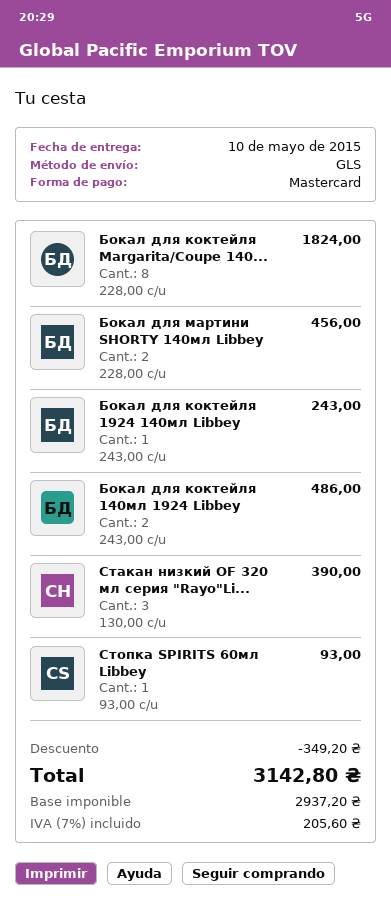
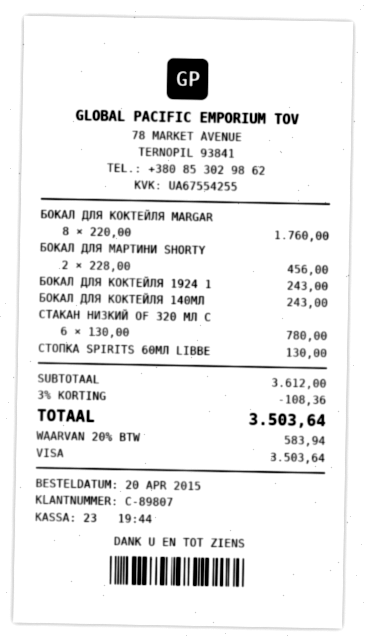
payment method: Mastercard -> Visa
Бокал для коктейля Margarita/Coupe 140...: 8 x 228.00 = 1824.00 -> 8 x 220.00 = 1760.00
Бокал для коктейля 140мл 1924 Libbey: 2 x 243.00 = 486.00 -> 1 x 243.00 = 243.00
Стакан низкий OF 320 мл серия "Rayo"Li...: 3 x 130.00 = 390.00 -> 6 x 130.00 = 780.00
Стопка SPIRITS 60мл Libbey: 1 x 93.00 = 93.00 -> 1 x 130.00 = 130.00
discount: 349.20 -> 108.36
tax: 7% = 205.60 -> 20% = 583.94
total: 3142.80 -> 3503.64

